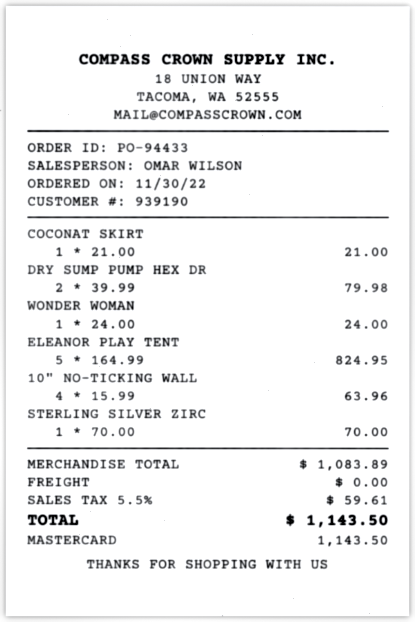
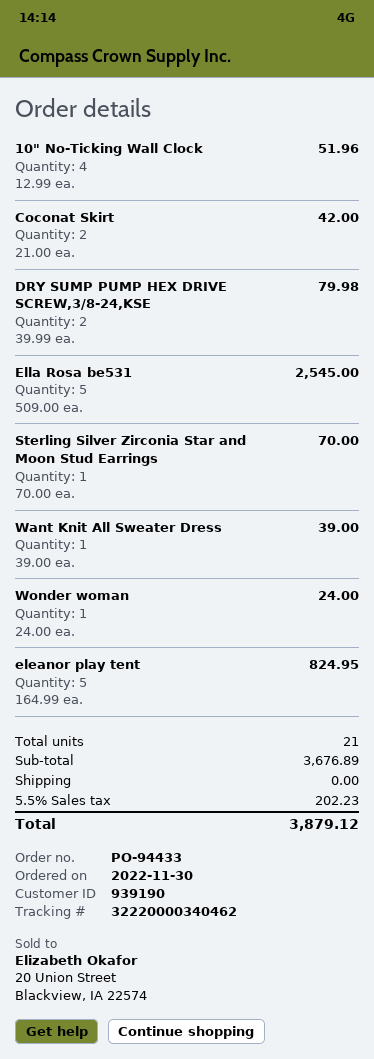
COCONAT SKIRT: 1 x 21.00 = 21.00 -> 2 x 21.00 = 42.00
10" NO-TICKING WALL: 4 x 15.99 = 63.96 -> 4 x 12.99 = 51.96
Ella Rosa be531: none -> 5 x 509.00 = 2545.00
Want Knit All Sweater Dress: none -> 1 x 39.00 = 39.00
subtotal: 1083.89 -> 3676.89
tax: 5.5% = 59.61 -> 5.5% = 202.23
total: 1143.50 -> 3879.12

